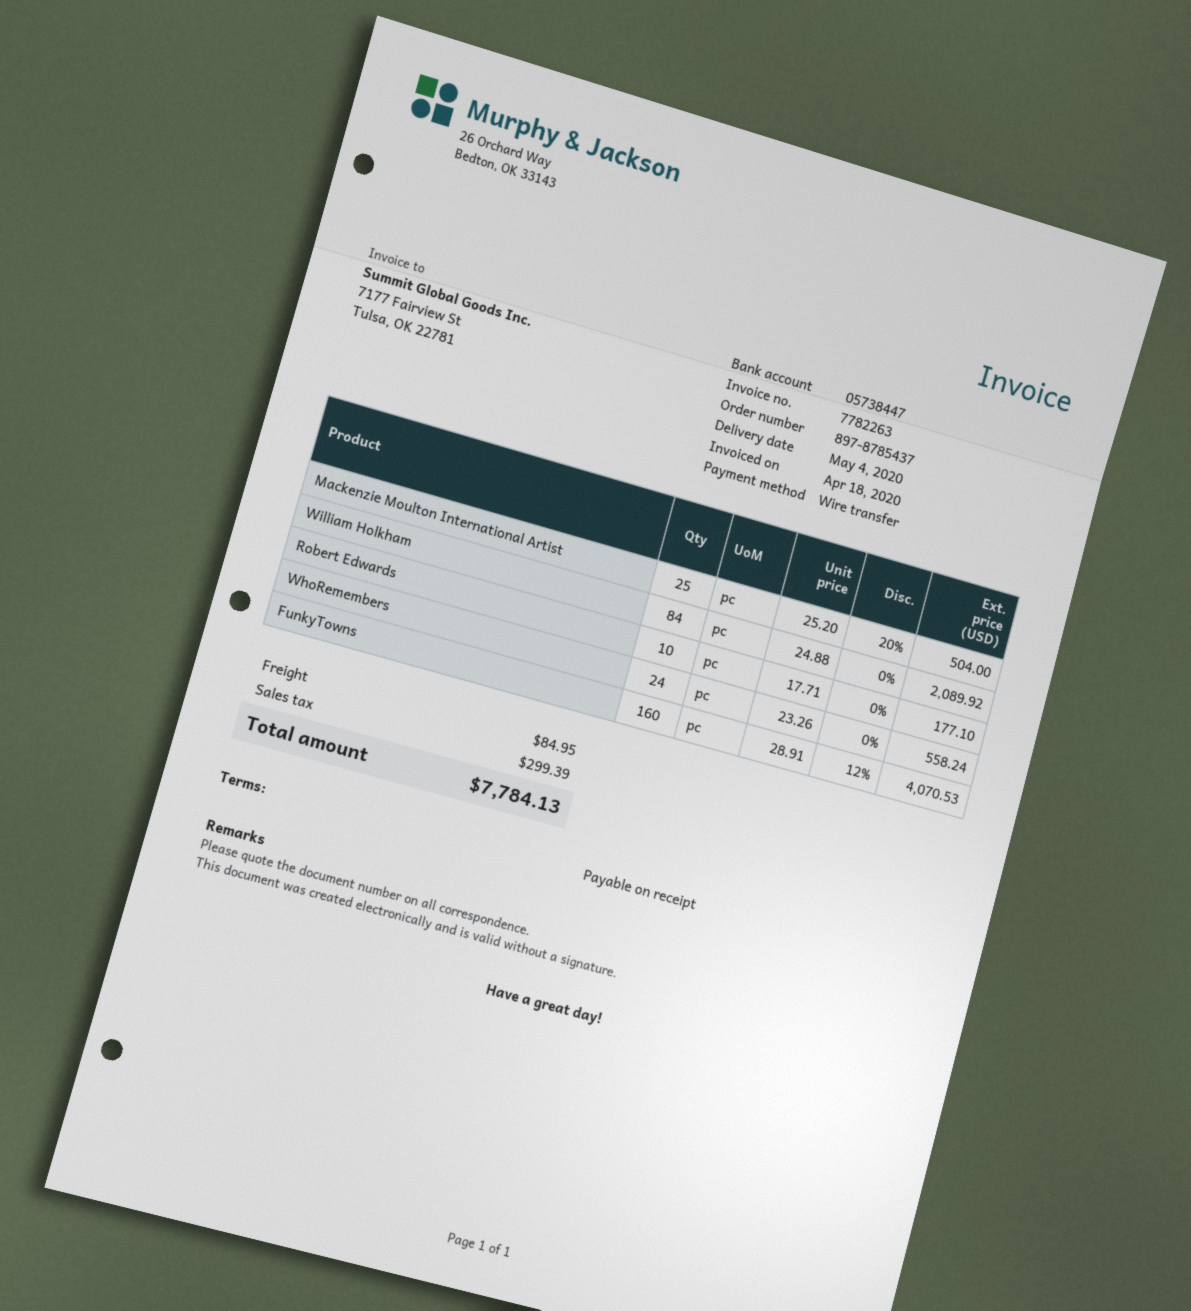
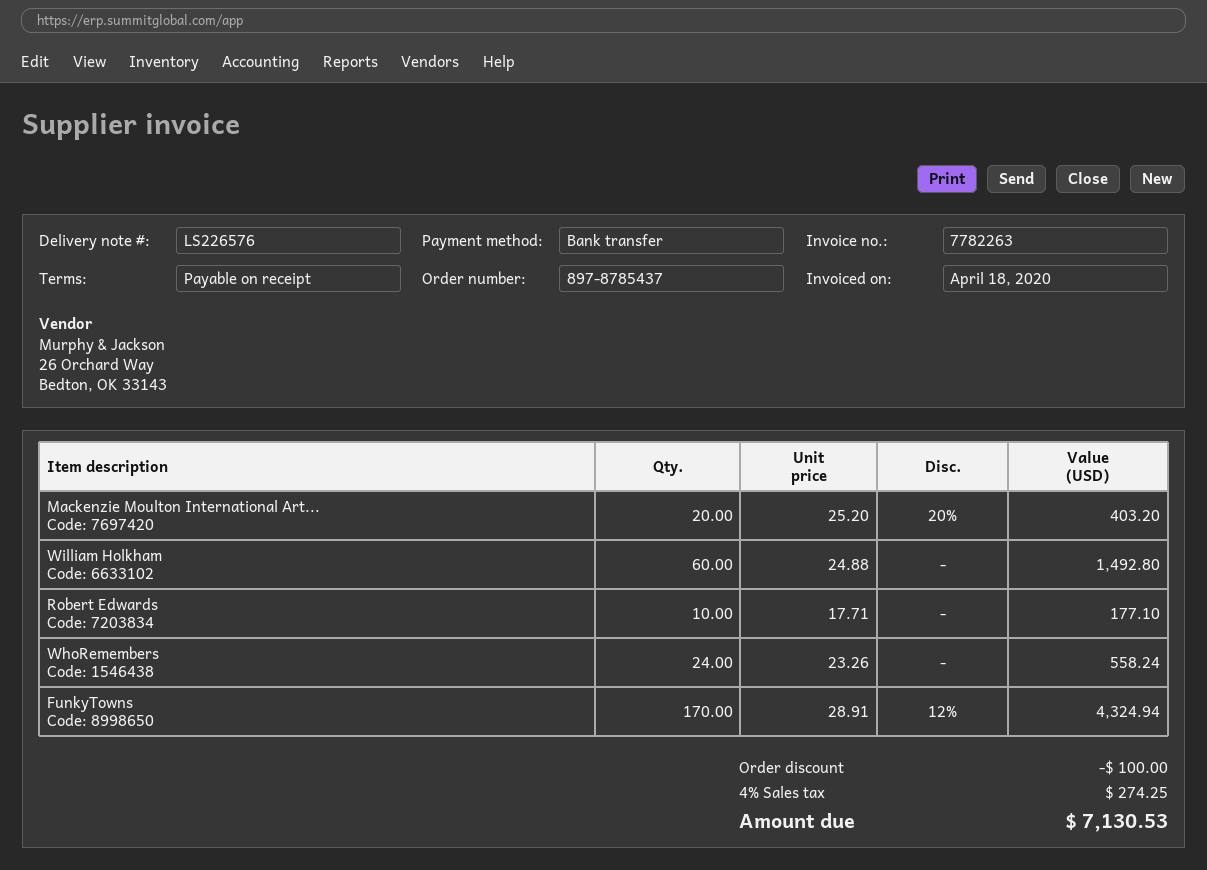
Mackenzie Moulton International Artist: 25 x 25.20 - 20% = 504.00 -> 20 x 25.20 - 20% = 403.20
William Holkham: 84 x 24.88 = 2089.92 -> 60 x 24.88 = 1492.80
FunkyTowns: 160 x 28.91 - 12% = 4070.53 -> 170 x 28.91 - 12% = 4324.94
discount: none -> 100.00
shipping: 84.95 -> none
tax: 299.39 -> 274.25
total: 7784.13 -> 7130.53

